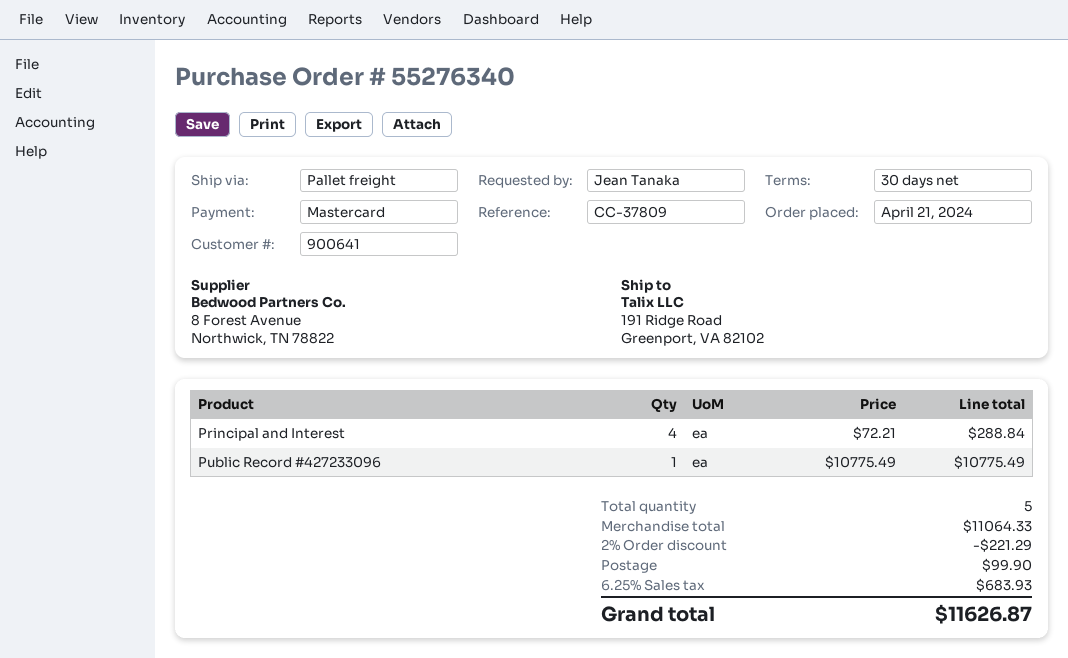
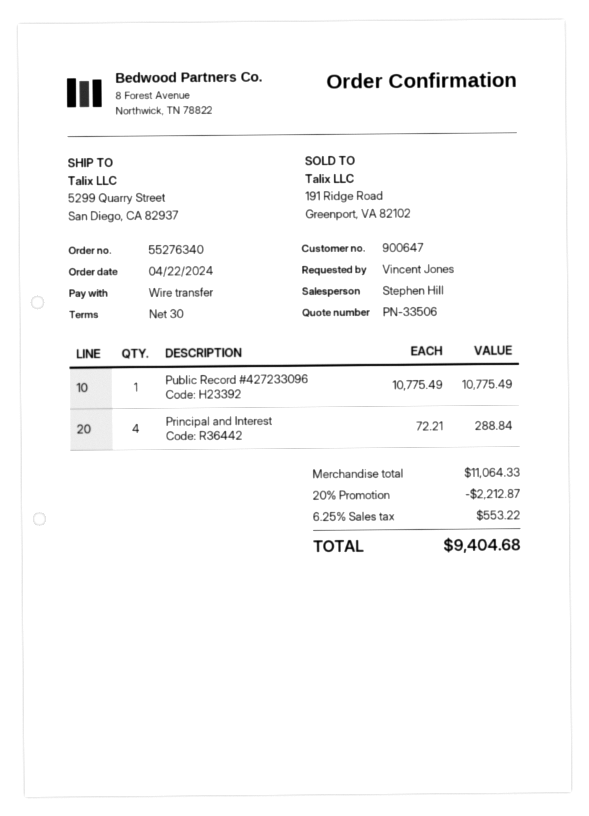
order date: 2024-04-21 -> 2024-04-22
customer number: 900641 -> 900647
ordered by: Jean Tanaka -> Vincent Jones
payment method: Mastercard -> bank transfer
ship to: 191 Ridge Road, Greenport, VA 82102 -> 5299 Quarry Street, San Diego, CA 82937
discount: 2% = 221.29 -> 20% = 2212.87
shipping: 99.90 -> none
tax: 6.25% = 683.93 -> 6.25% = 553.22
total: 11626.87 -> 9404.68

